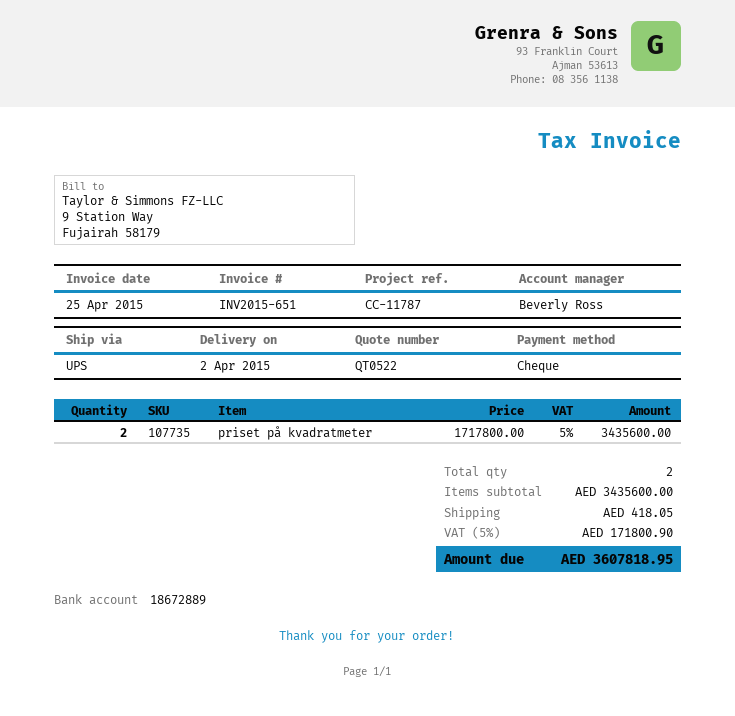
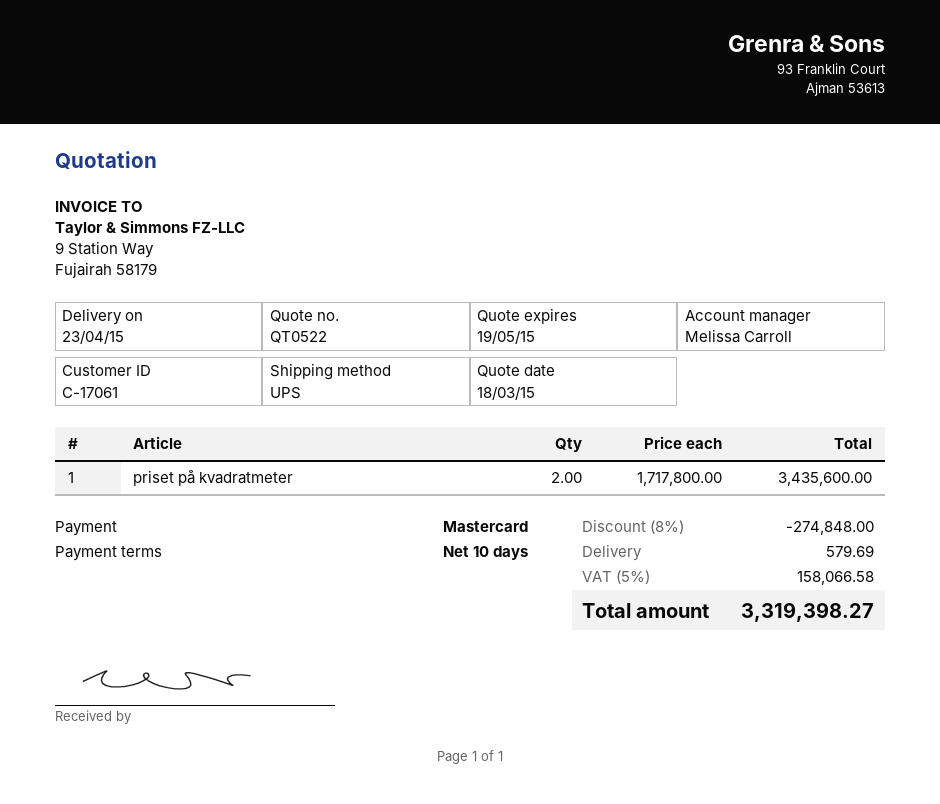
delivery date: 2015-04-02 -> 2015-04-23
sales rep: Beverly Ross -> Melissa Carroll
payment method: cheque -> Mastercard
discount: none -> 8% = 274848.00
shipping: 418.05 -> 579.69
tax: 5% = 171800.90 -> 5% = 158066.58
total: 3607818.95 -> 3319398.27

